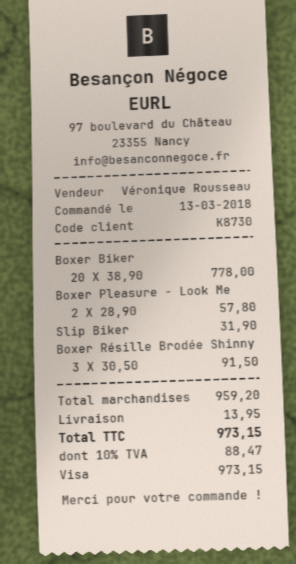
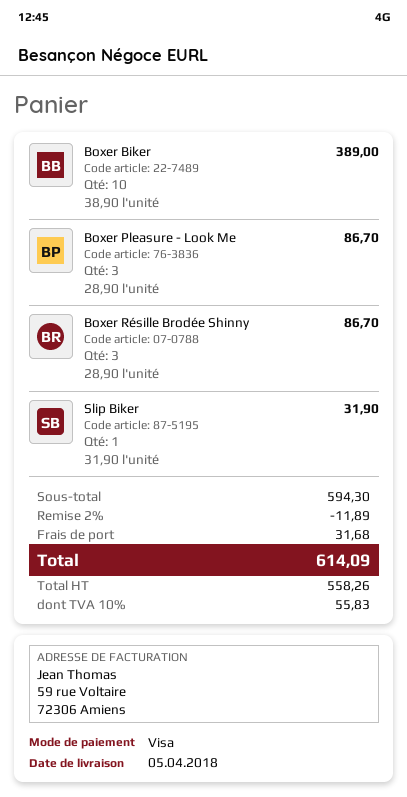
Boxer Biker: 20 x 38.90 = 778.00 -> 10 x 38.90 = 389.00
Boxer Pleasure - Look Me: 2 x 28.90 = 57.80 -> 3 x 28.90 = 86.70
Boxer Résille Brodée Shinny: 3 x 30.50 = 91.50 -> 3 x 28.90 = 86.70
subtotal: 959.20 -> 594.30
discount: none -> 2% = 11.89
shipping: 13.95 -> 31.68
tax: 10% = 88.47 -> 10% = 55.83
total: 973.15 -> 614.09

